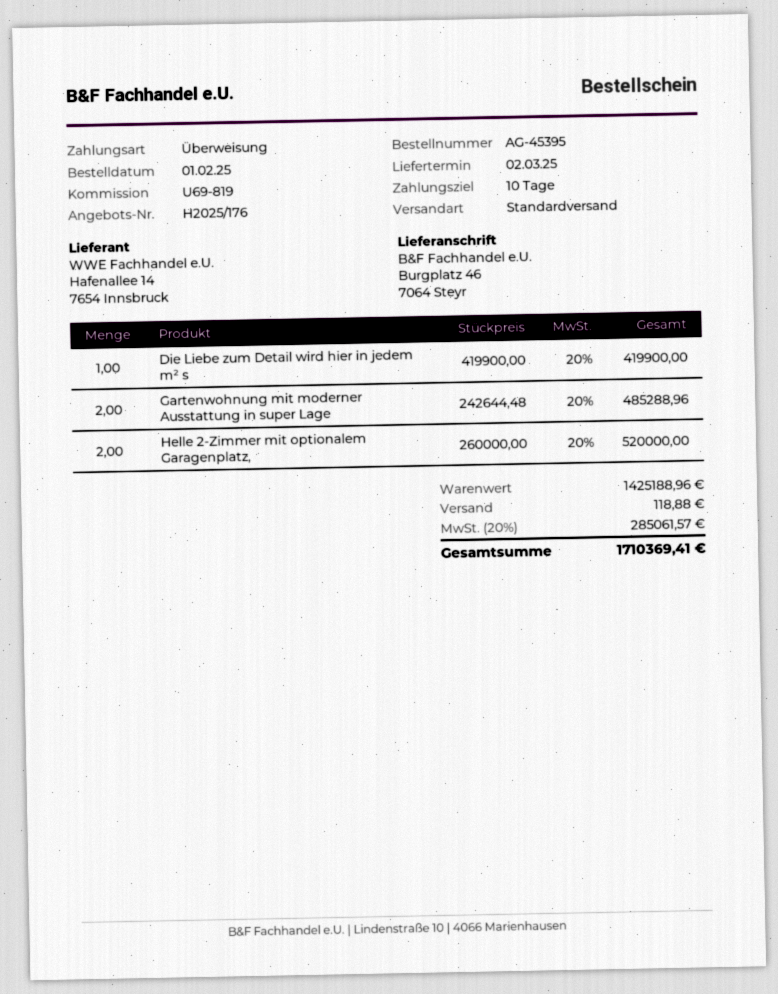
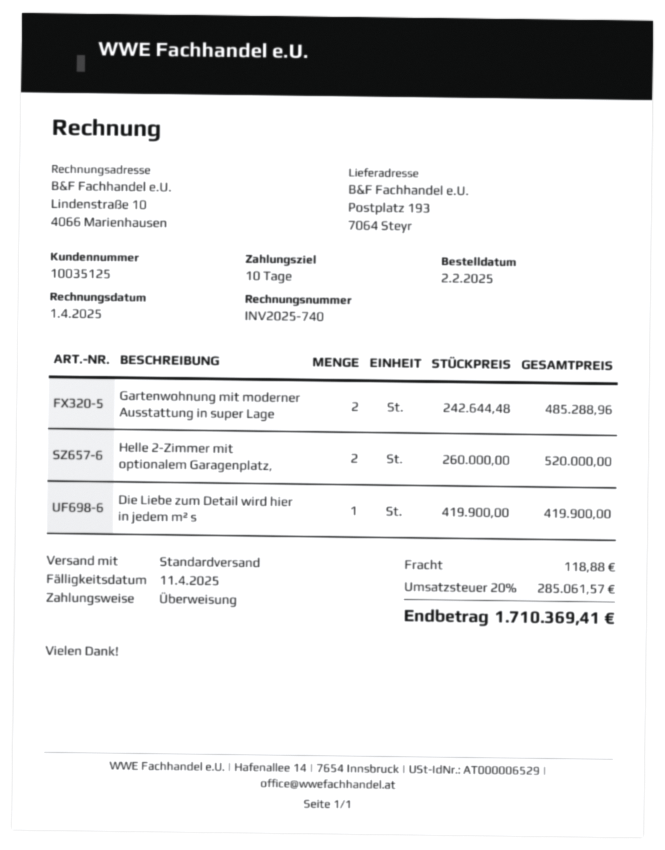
order date: 2025-02-01 -> 2025-02-02
ship to: Burgplatz 46, 7064 Steyr -> Postplatz 193, 7064 Steyr

